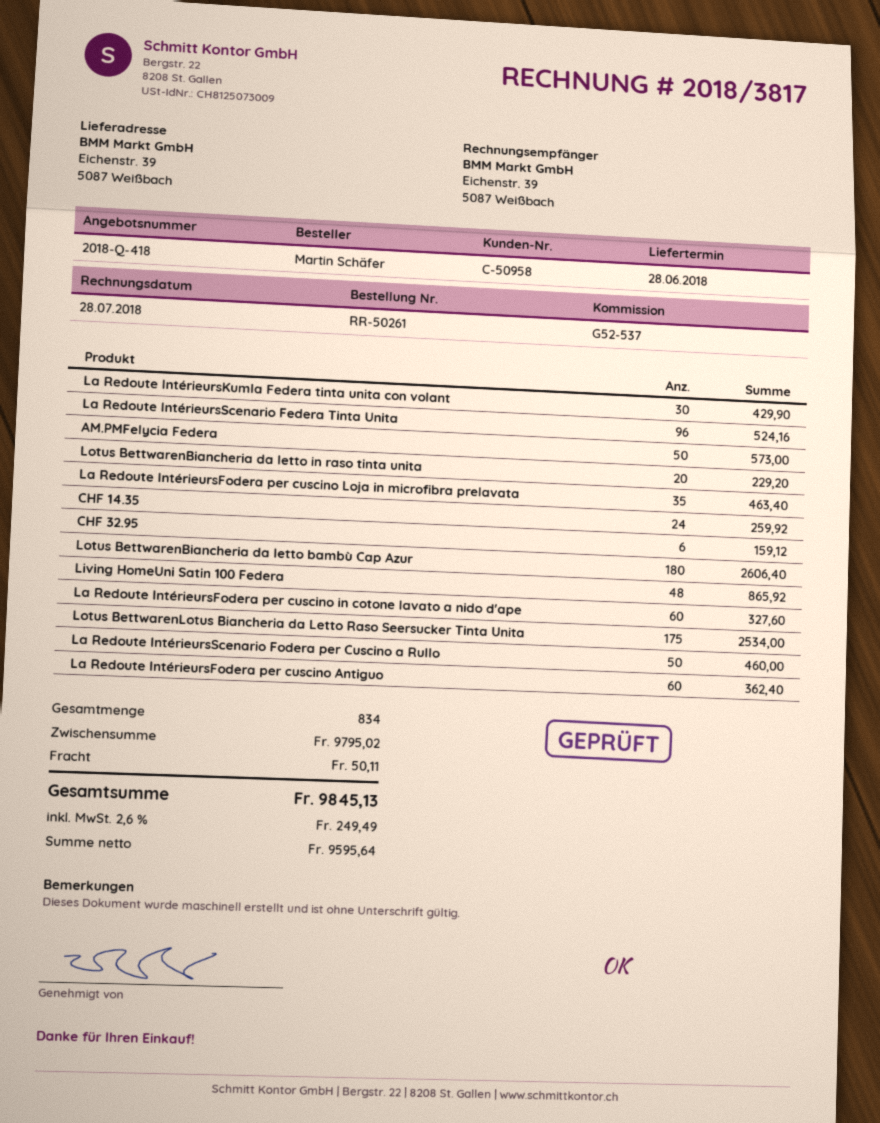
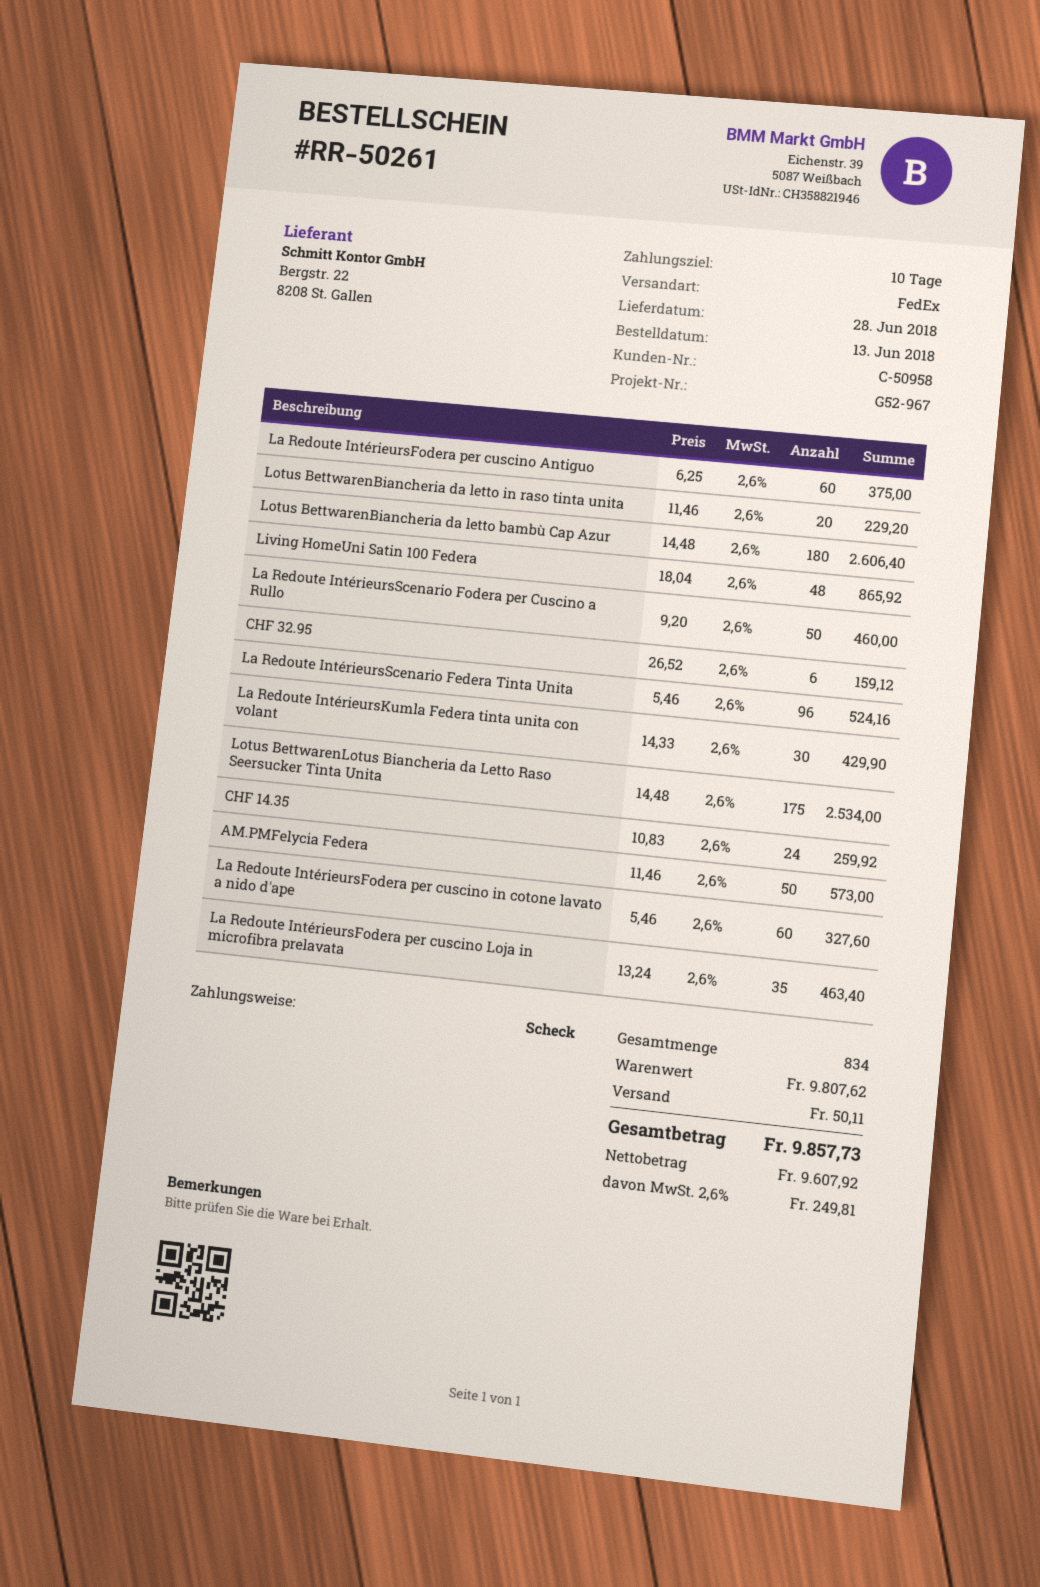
reference: G52-537 -> G52-967
La Redoute IntérieursFodera per cuscino Antiguo: 60 for 362.40 -> 60 for 375.00
subtotal: 9795.02 -> 9807.62
net: 9595.64 -> 9607.92
tax: 2.6% = 249.49 -> 2.6% = 249.81
total: 9845.13 -> 9857.73

